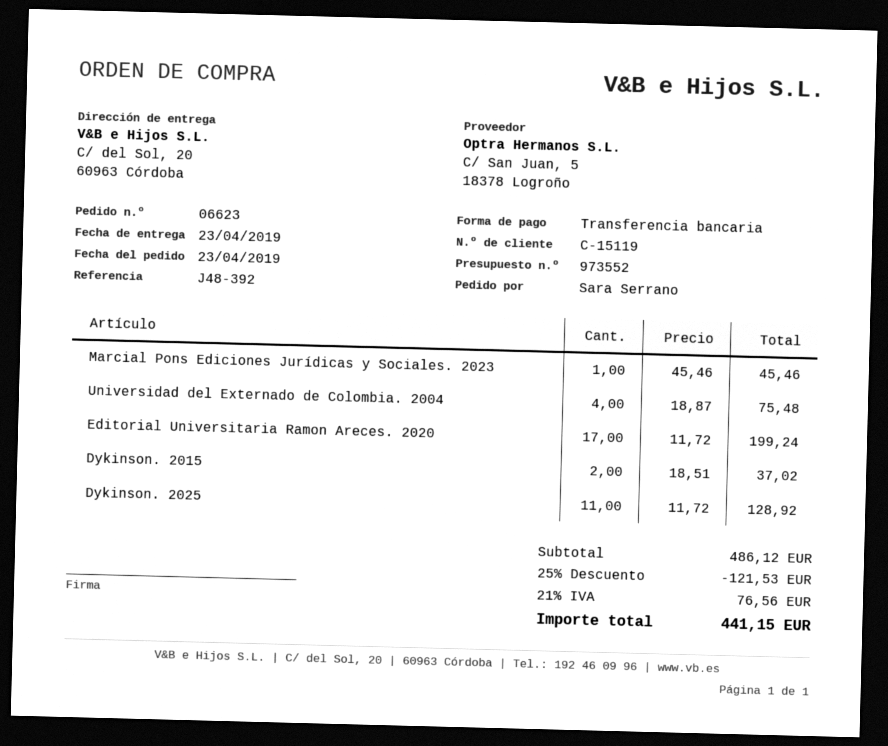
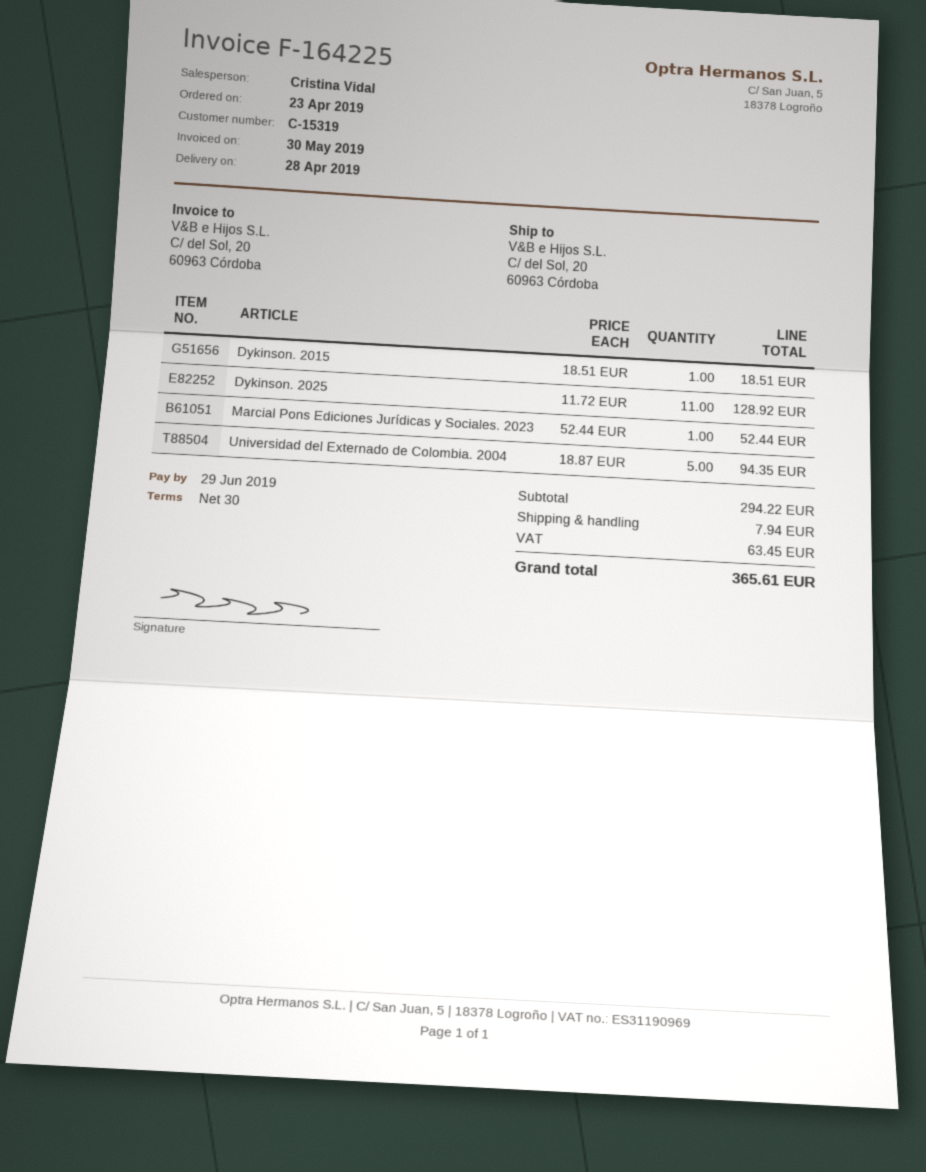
delivery date: 2019-04-23 -> 2019-04-28
customer number: C-15119 -> C-15319
Marcial Pons Ediciones Jurídicas y Sociales. 2023: 1 x 45.46 = 45.46 -> 1 x 52.44 = 52.44
Universidad del Externado de Colombia. 2004: 4 x 18.87 = 75.48 -> 5 x 18.87 = 94.35
Editorial Universitaria Ramon Areces. 2020: 17 x 11.72 = 199.24 -> none
Dykinson. 2015: 2 x 18.51 = 37.02 -> 1 x 18.51 = 18.51
subtotal: 486.12 -> 294.22
discount: 25% = 121.53 -> none
shipping: none -> 7.94
tax: 76.56 -> 63.45
total: 441.15 -> 365.61

